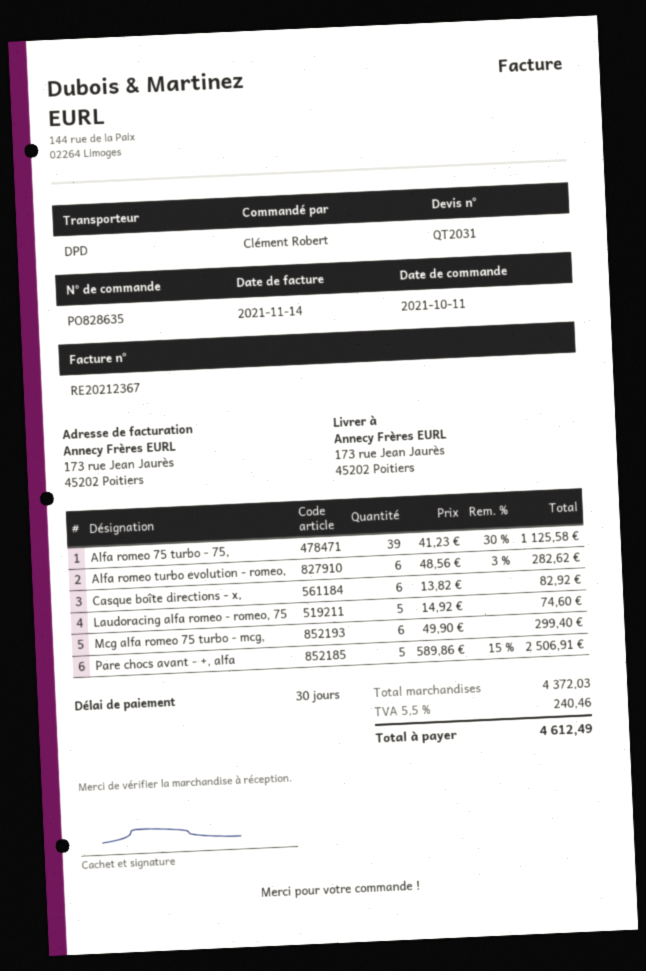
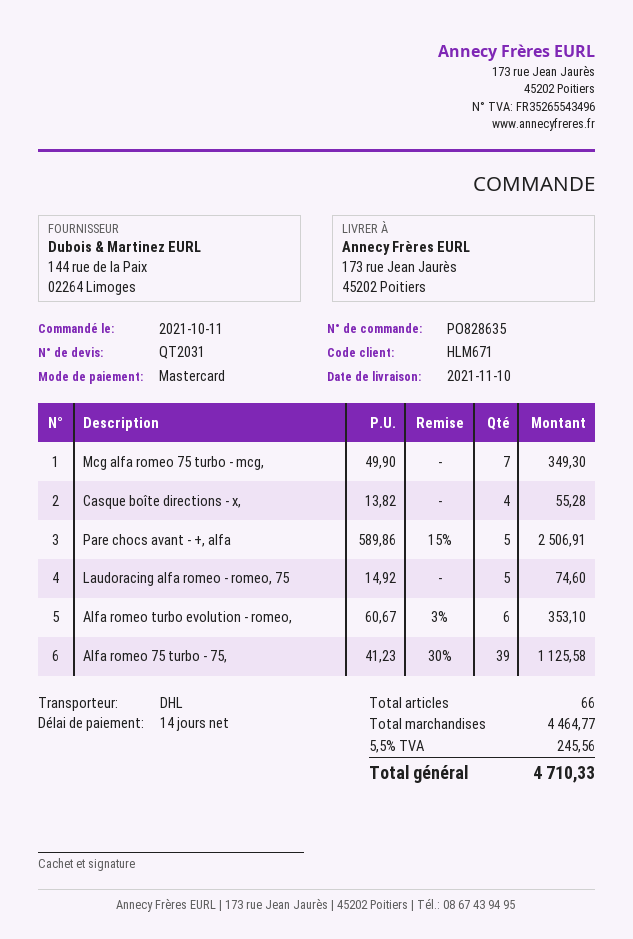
payment terms: 30 days -> 14 days
shipping method: DPD -> DHL
Alfa romeo turbo evolution - romeo,: 6 x 48.56 - 3% = 282.62 -> 6 x 60.67 - 3% = 353.10
Casque boîte directions - x,: 6 x 13.82 = 82.92 -> 4 x 13.82 = 55.28
Mcg alfa romeo 75 turbo - mcg,: 6 x 49.90 = 299.40 -> 7 x 49.90 = 349.30
subtotal: 4372.03 -> 4464.77
tax: 5.5% = 240.46 -> 5.5% = 245.56
total: 4612.49 -> 4710.33

